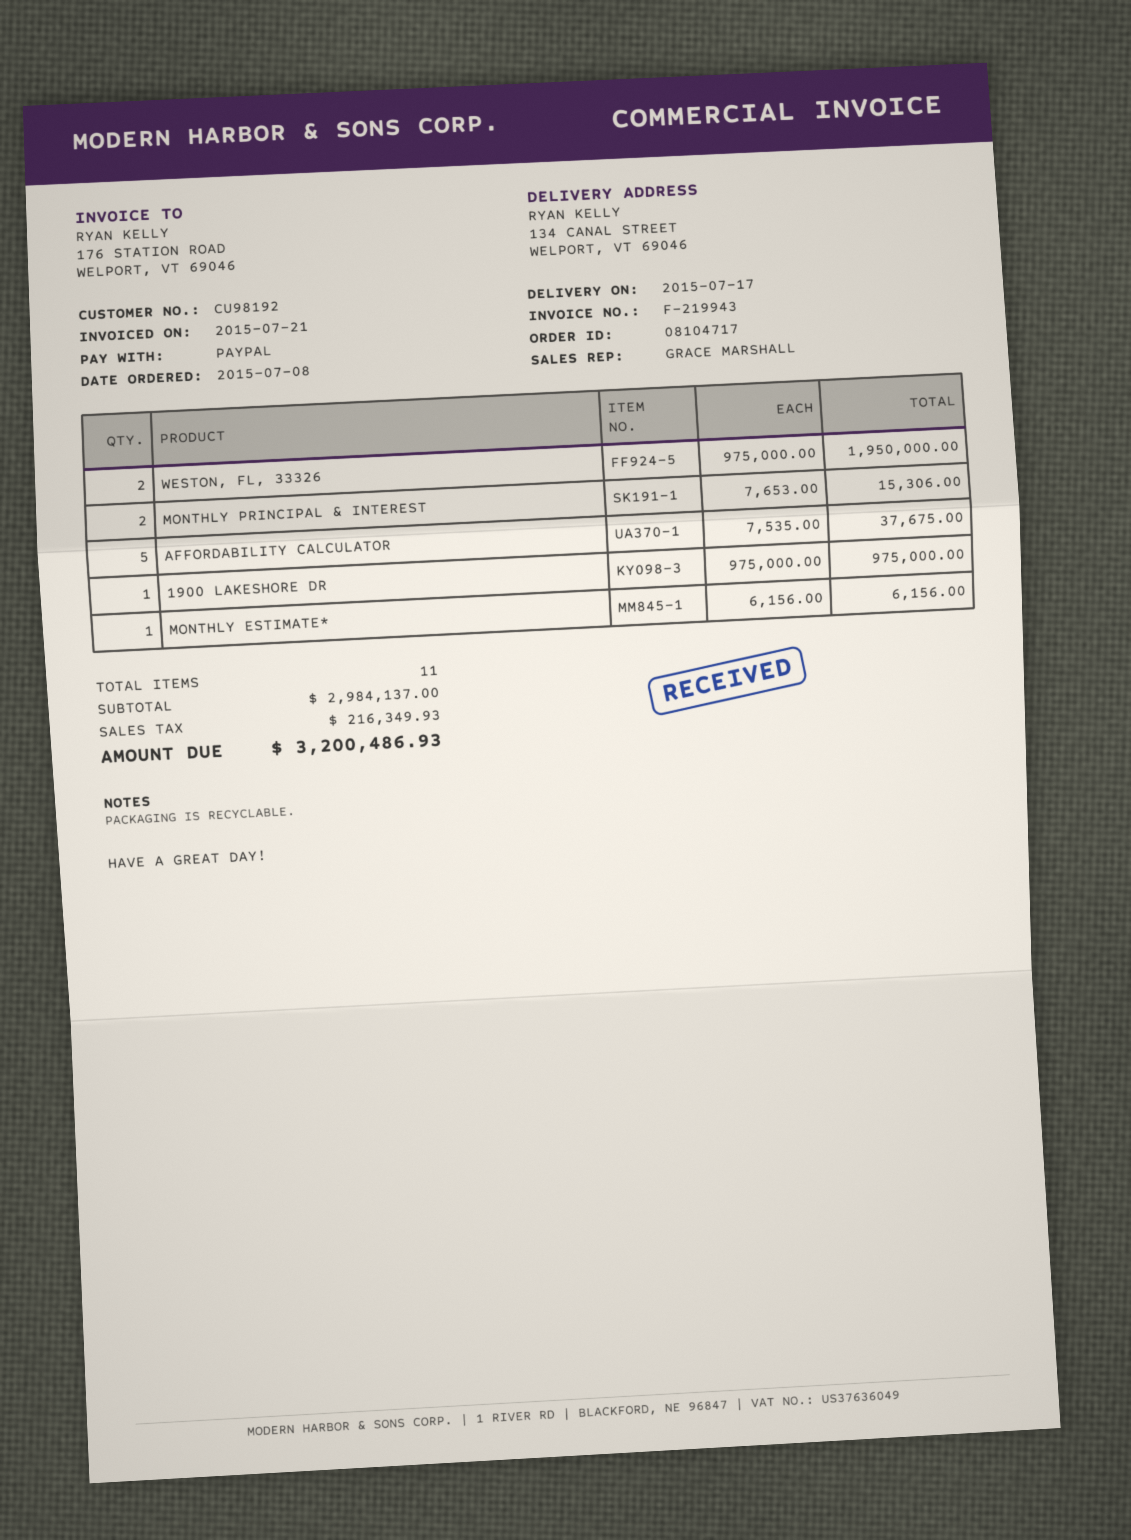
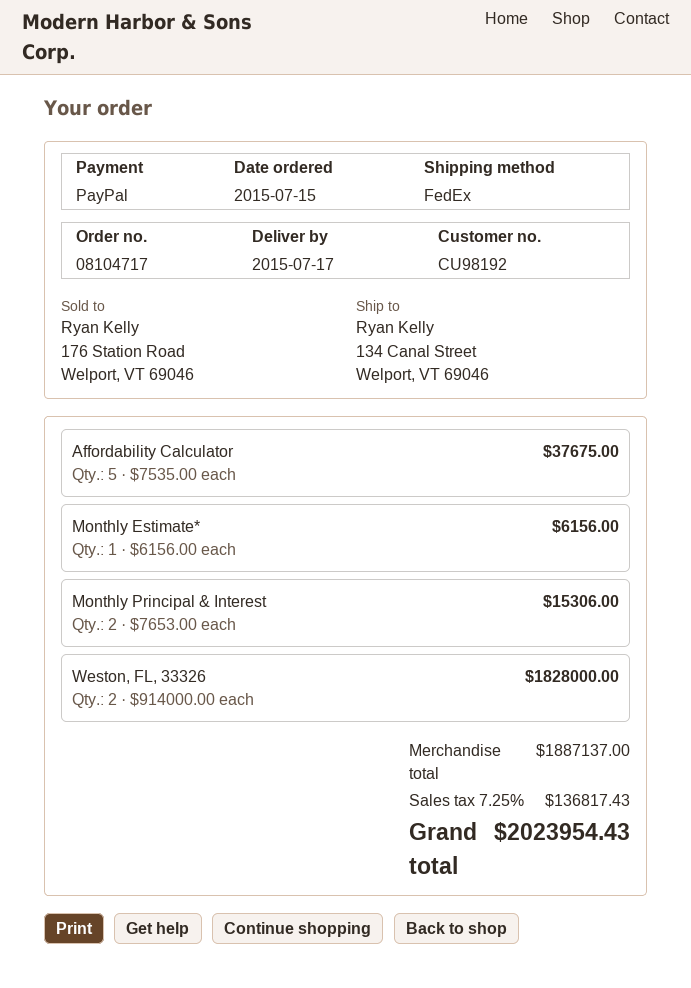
order date: 2015-07-08 -> 2015-07-15
WESTON, FL, 33326: 2 x 975000.00 = 1950000.00 -> 2 x 914000.00 = 1828000.00
1900 LAKESHORE DR: 1 x 975000.00 = 975000.00 -> none
subtotal: 2984137.00 -> 1887137.00
tax: 216349.93 -> 136817.43
total: 3200486.93 -> 2023954.43

